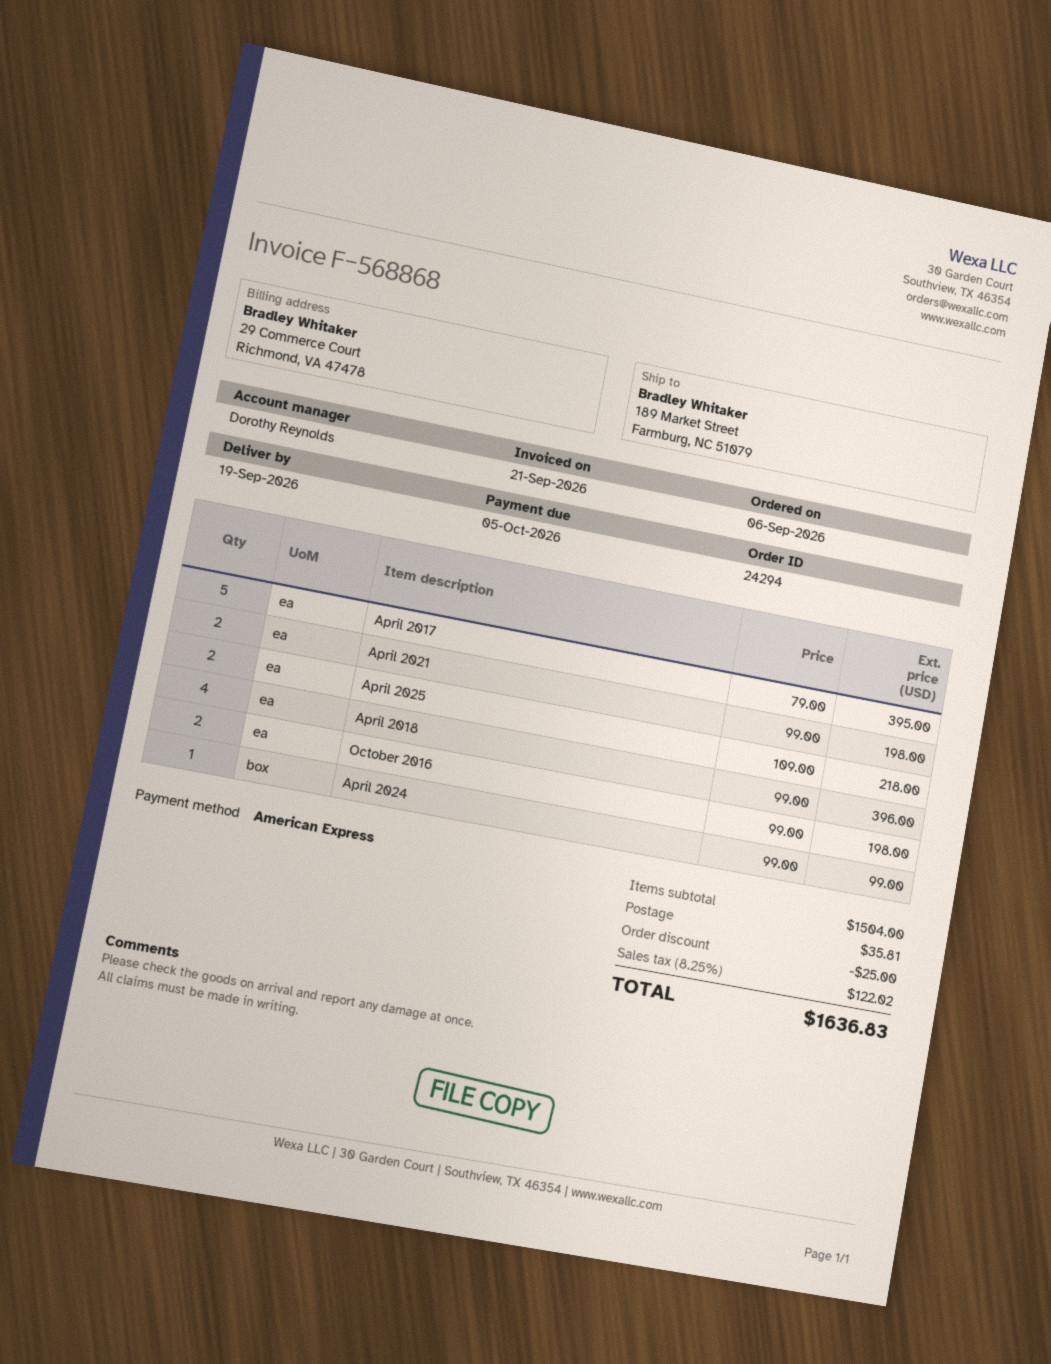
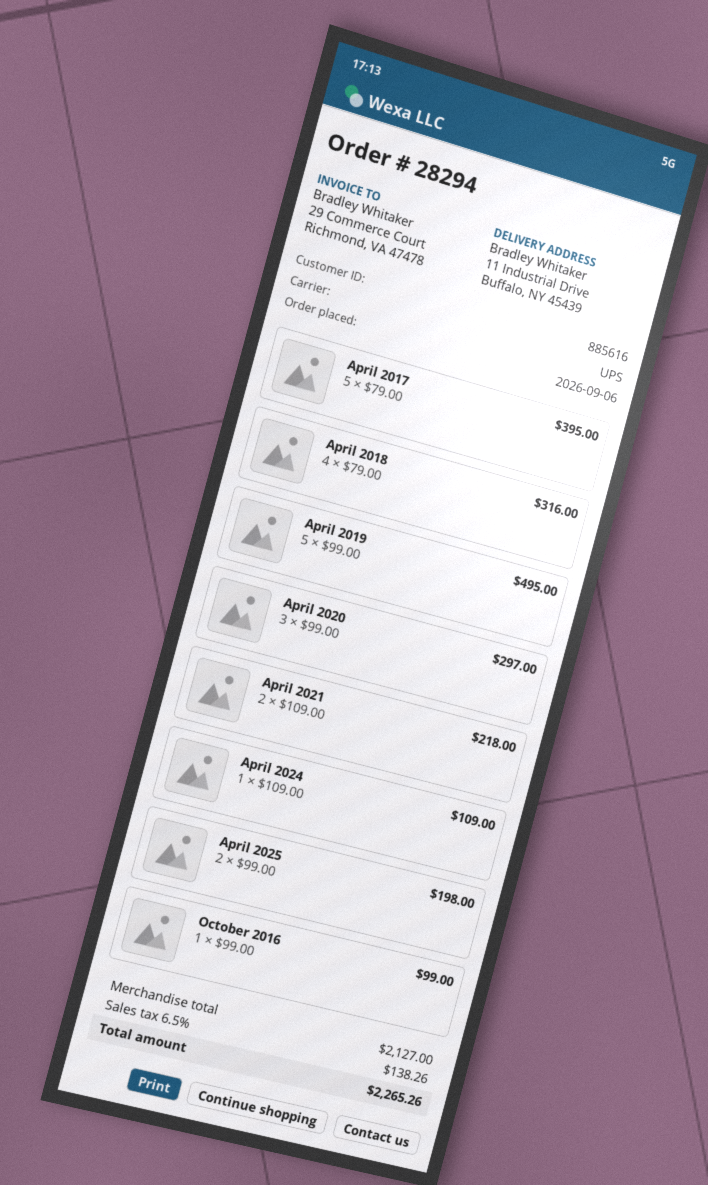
order number: 24294 -> 28294
ship to: 189 Market Street, Farmburg, NC 51079 -> 11 Industrial Drive, Buffalo, NY 45439
April 2021: 2 x 99.00 = 198.00 -> 2 x 109.00 = 218.00
April 2025: 2 x 109.00 = 218.00 -> 2 x 99.00 = 198.00
April 2018: 4 x 99.00 = 396.00 -> 4 x 79.00 = 316.00
October 2016: 2 x 99.00 = 198.00 -> 1 x 99.00 = 99.00
April 2024: 1 x 99.00 = 99.00 -> 1 x 109.00 = 109.00
April 2019: none -> 5 x 99.00 = 495.00
April 2020: none -> 3 x 99.00 = 297.00
subtotal: 1504.00 -> 2127.00
discount: 25.00 -> none
shipping: 35.81 -> none
tax: 8.25% = 122.02 -> 6.5% = 138.26
total: 1636.83 -> 2265.26

